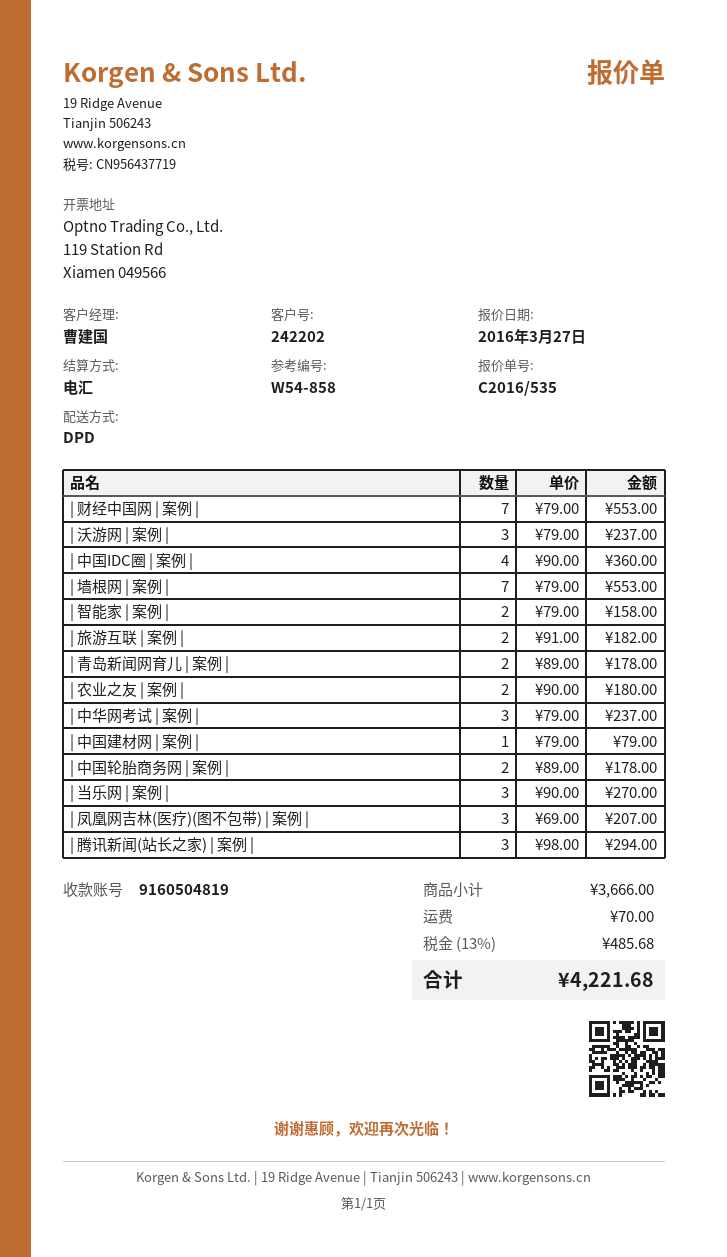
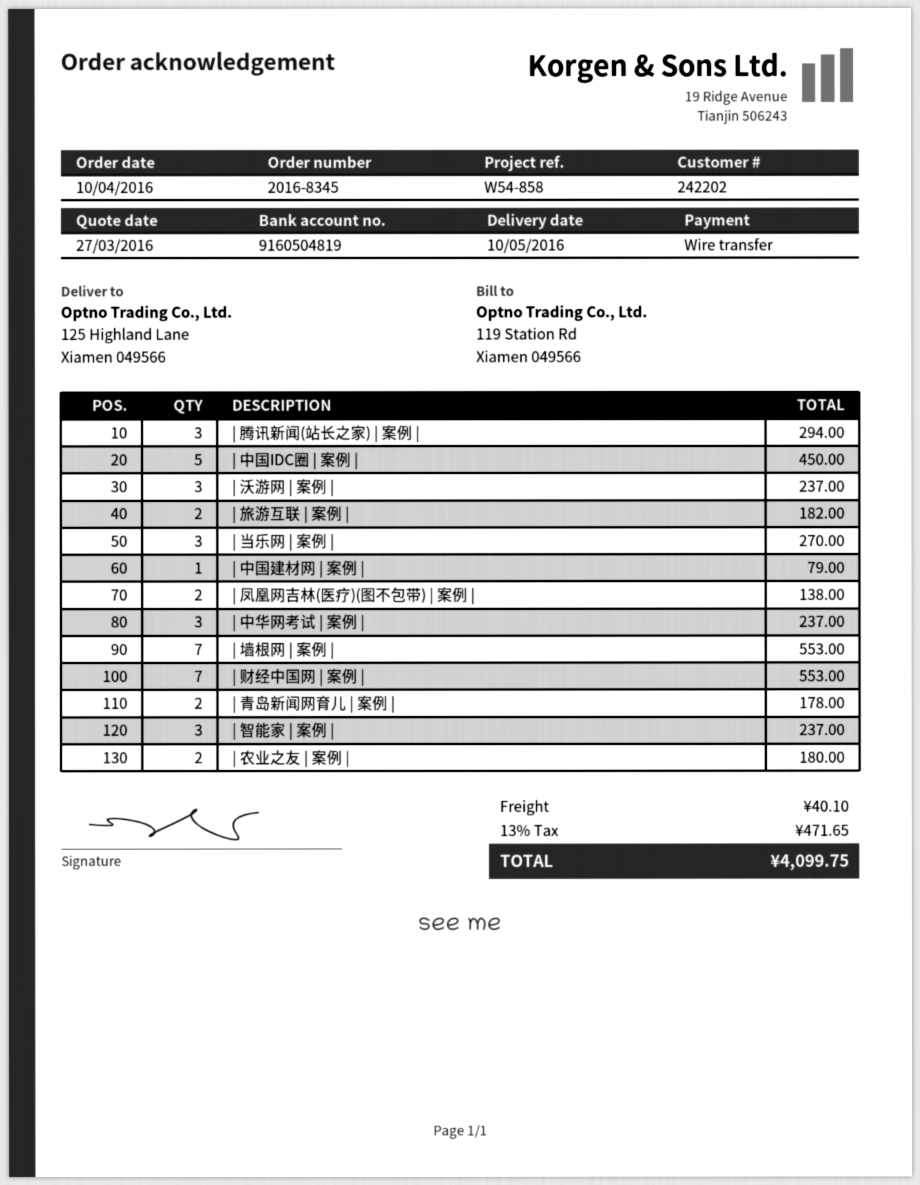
| 中国IDC圈 | 案例 |: 4 for 360.00 -> 5 for 450.00
| 智能家 | 案例 |: 2 for 158.00 -> 3 for 237.00
| 中国轮胎商务网 | 案例 |: 2 for 178.00 -> none
| 凤凰网吉林(医疗)(图不包带) | 案例 |: 3 for 207.00 -> 2 for 138.00
shipping: 70.00 -> 40.10
tax: 13% = 485.68 -> 13% = 471.65
total: 4221.68 -> 4099.75

